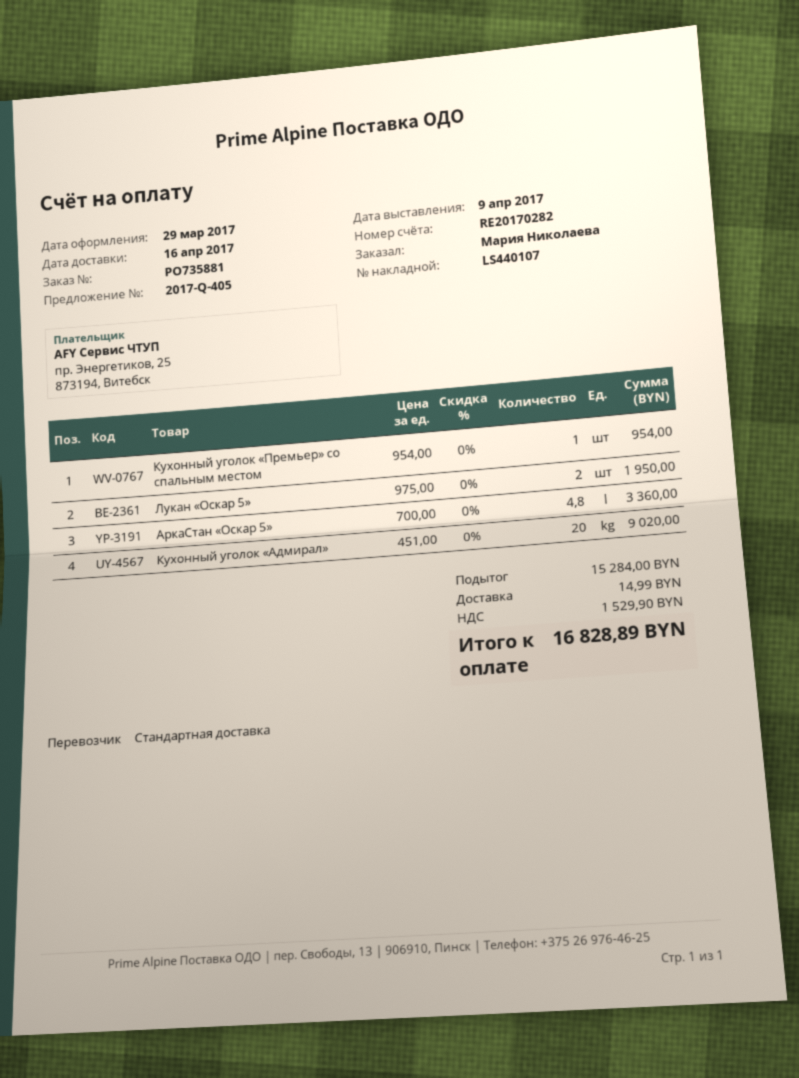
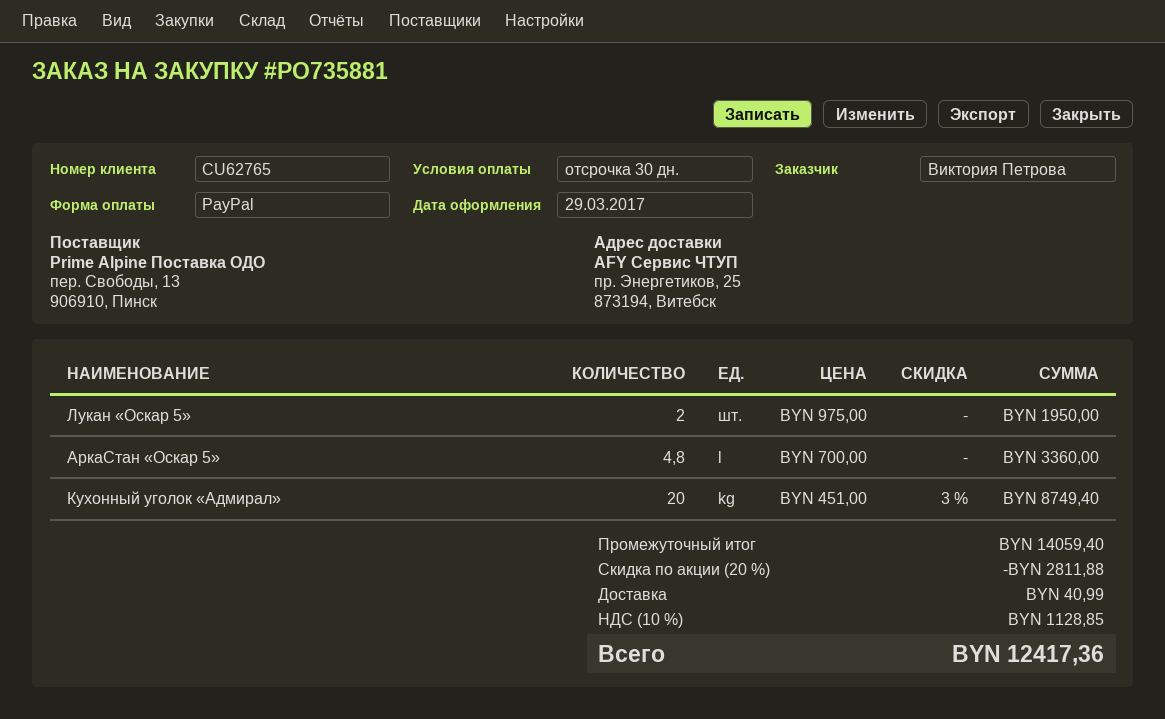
ordered by: Мария Николаева -> Виктория Петрова
Кухонный уголок «Премьер» со спальным местом: 1 x 954.00 = 954.00 -> none
Кухонный уголок «Адмирал»: 20 x 451.00 = 9020.00 -> 20 x 451.00 - 3% = 8749.40
subtotal: 15284.00 -> 14059.40
discount: none -> 20% = 2811.88
shipping: 14.99 -> 40.99
tax: 1529.90 -> 1128.85
total: 16828.89 -> 12417.36

